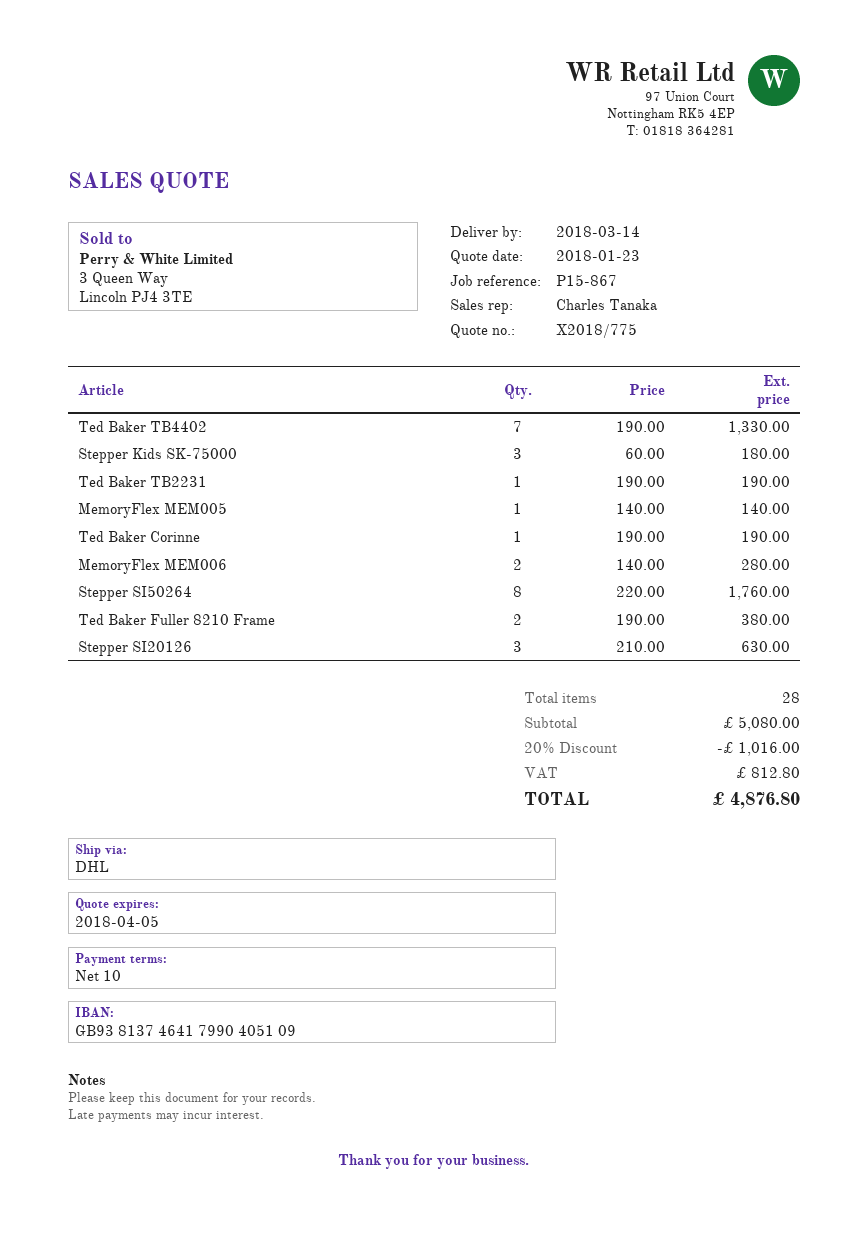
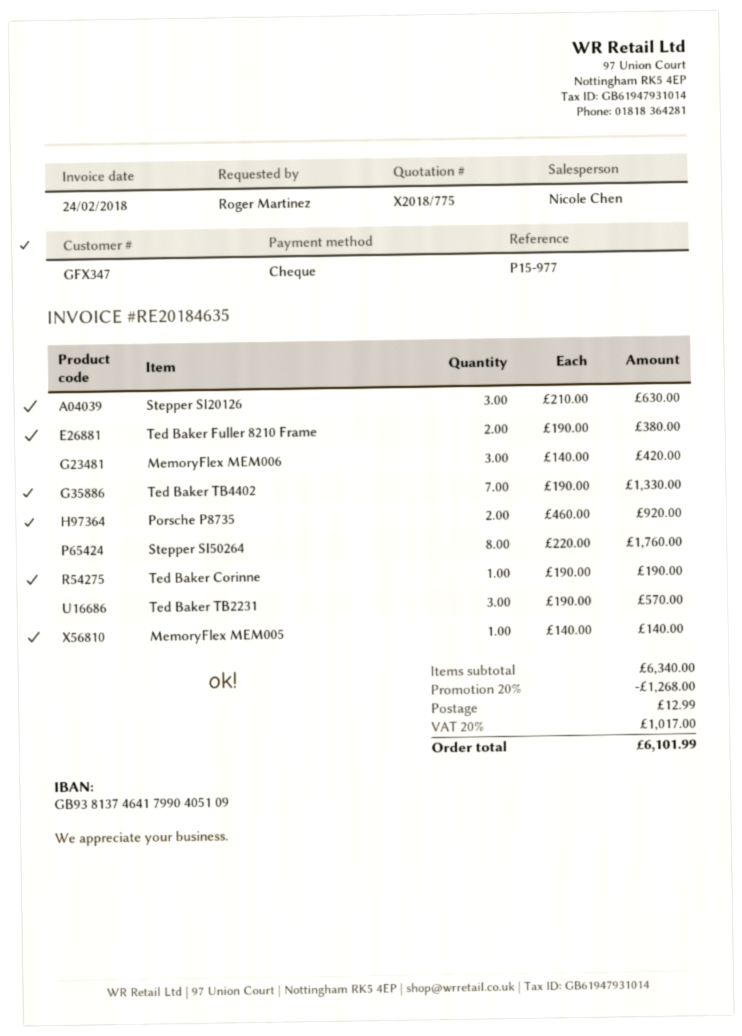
reference: P15-867 -> P15-977
sales rep: Charles Tanaka -> Nicole Chen
Stepper Kids SK-75000: 3 x 60.00 = 180.00 -> none
Ted Baker TB2231: 1 x 190.00 = 190.00 -> 3 x 190.00 = 570.00
MemoryFlex MEM006: 2 x 140.00 = 280.00 -> 3 x 140.00 = 420.00
Porsche P8735: none -> 2 x 460.00 = 920.00
subtotal: 5080.00 -> 6340.00
discount: 20% = 1016.00 -> 20% = 1268.00
shipping: none -> 12.99
tax: 812.80 -> 1017.00
total: 4876.80 -> 6101.99

